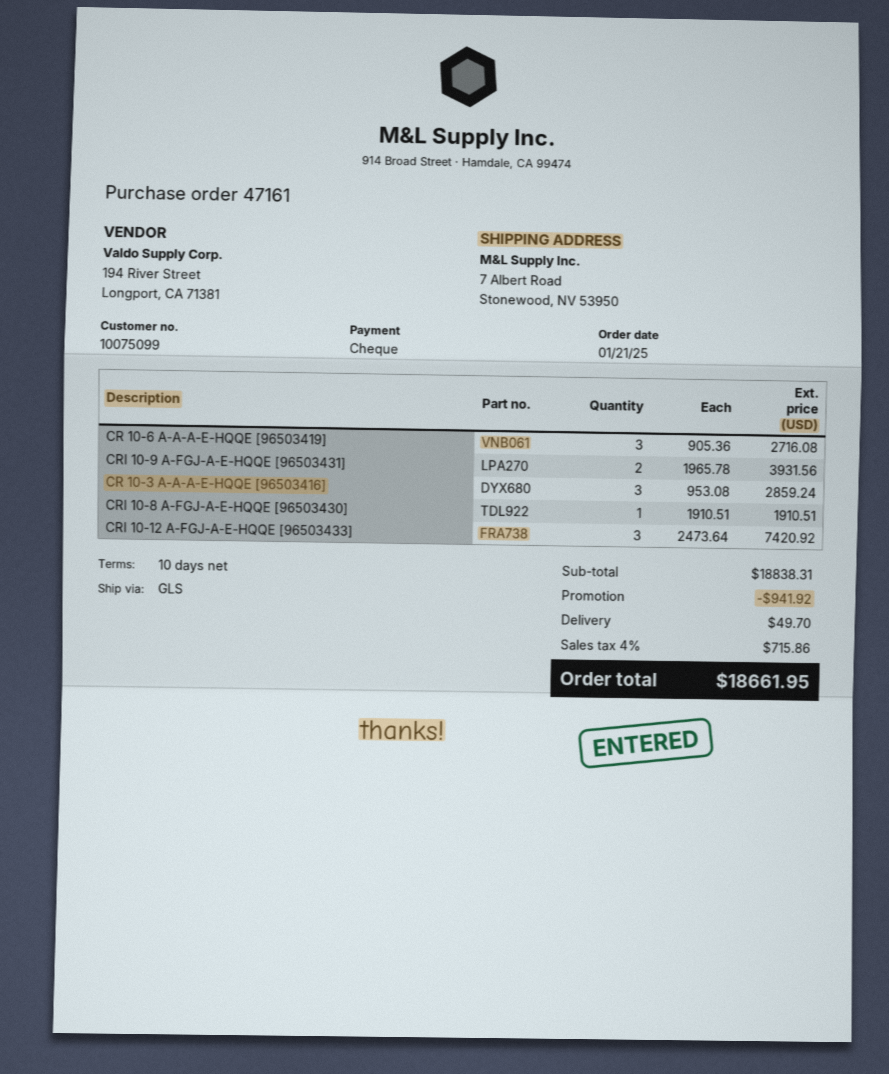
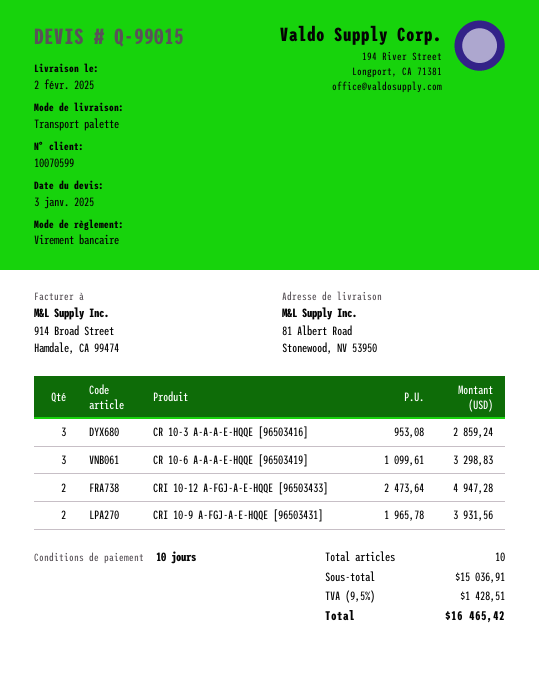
customer number: 10075099 -> 10070599
payment method: cheque -> bank transfer
shipping method: GLS -> pallet freight
ship to: 7 Albert Road, Stonewood, NV 53950 -> 81 Albert Road, Stonewood, NV 53950
CR 10-6 A-A-A-E-HQQE [96503419]: 3 x 905.36 = 2716.08 -> 3 x 1099.61 = 3298.83
CRI 10-8 A-FGJ-A-E-HQQE [96503430]: 1 x 1910.51 = 1910.51 -> none
CRI 10-12 A-FGJ-A-E-HQQE [96503433]: 3 x 2473.64 = 7420.92 -> 2 x 2473.64 = 4947.28
subtotal: 18838.31 -> 15036.91
discount: 941.92 -> none
shipping: 49.70 -> none
tax: 4% = 715.86 -> 9.5% = 1428.51
total: 18661.95 -> 16465.42

